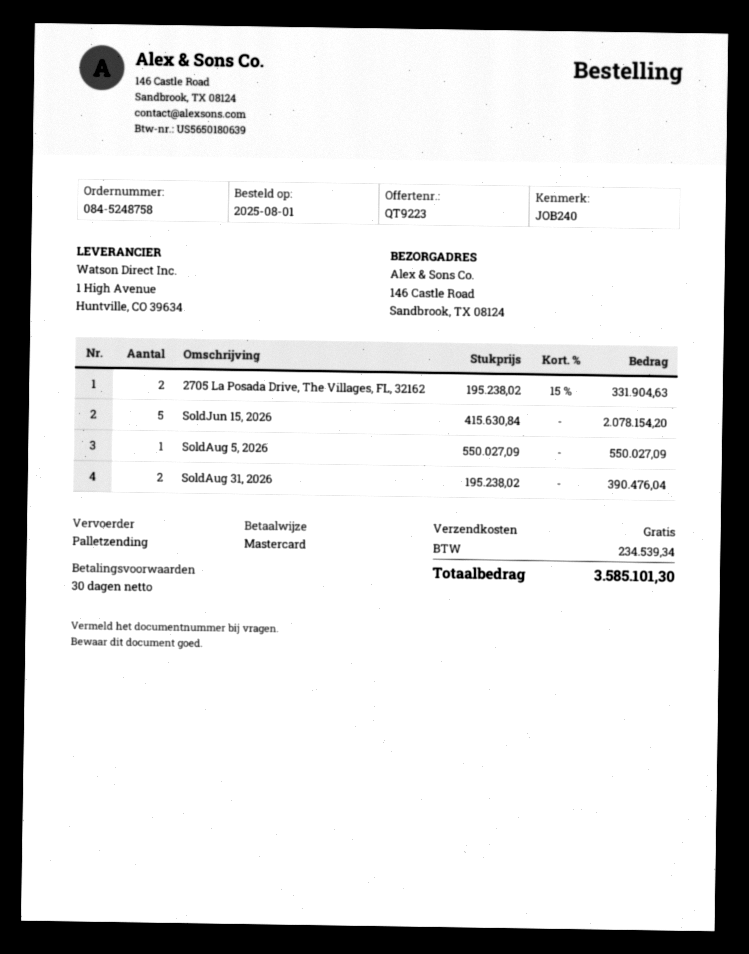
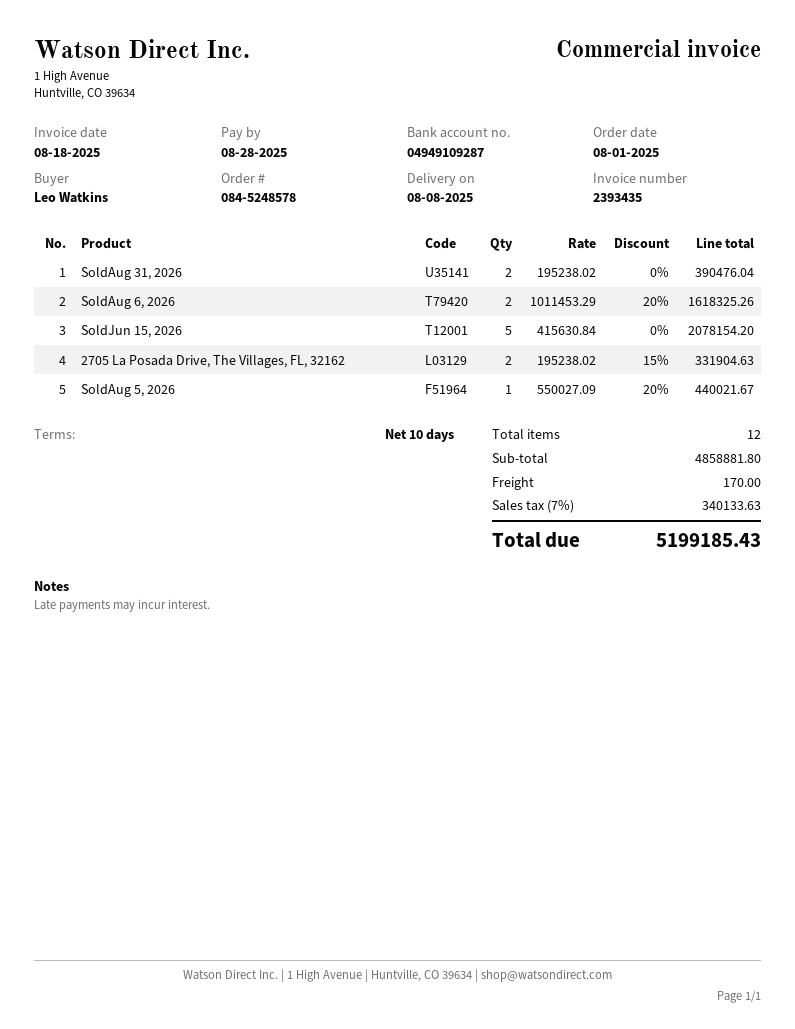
order number: 084-5248758 -> 084-5248578
payment terms: 30 days -> 10 days
SoldAug 5, 2026: 1 x 550027.09 = 550027.09 -> 1 x 550027.09 - 20% = 440021.67
SoldAug 6, 2026: none -> 2 x 1011453.29 - 20% = 1618325.26
shipping: 0.00 -> 170.00
tax: 234539.34 -> 340133.63
total: 3585101.30 -> 5199185.43

